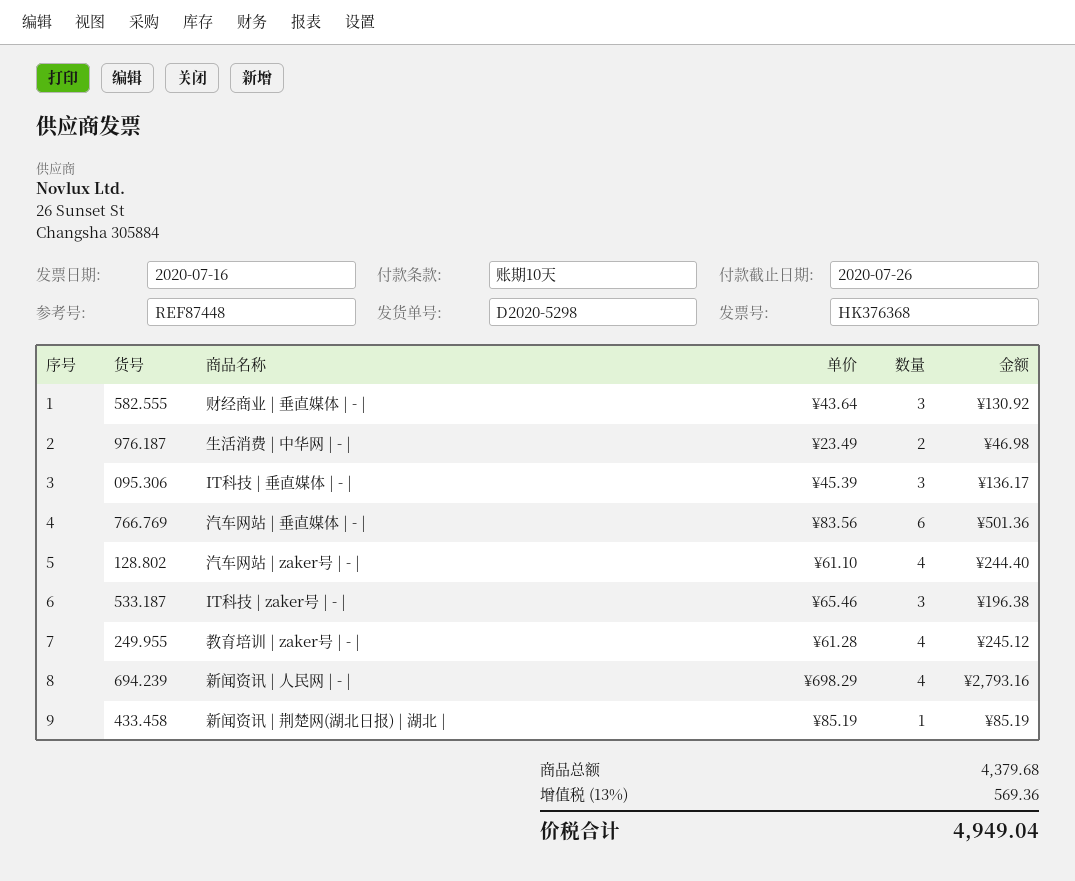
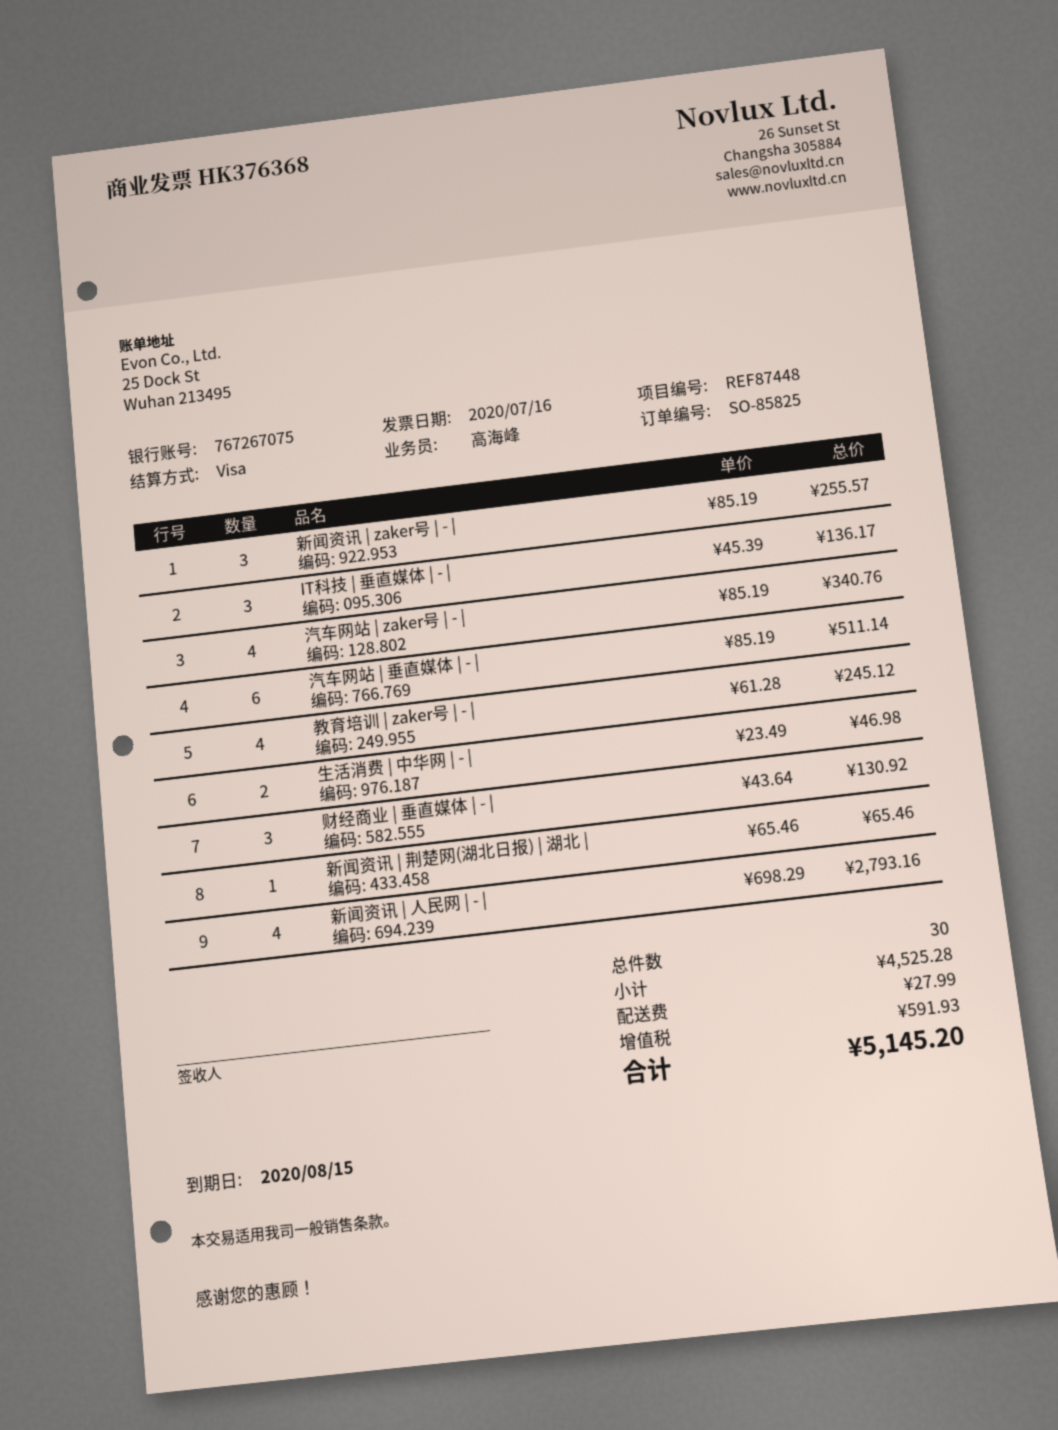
due date: 2020-07-26 -> 2020-08-15
汽车网站 | 垂直媒体 | - |: 6 x 83.56 = 501.36 -> 6 x 85.19 = 511.14
汽车网站 | zaker号 | - |: 4 x 61.10 = 244.40 -> 4 x 85.19 = 340.76
IT科技 | zaker号 | - |: 3 x 65.46 = 196.38 -> none
新闻资讯 | 荆楚网(湖北日报) | 湖北 |: 1 x 85.19 = 85.19 -> 1 x 65.46 = 65.46
新闻资讯 | zaker号 | - |: none -> 3 x 85.19 = 255.57
subtotal: 4379.68 -> 4525.28
shipping: none -> 27.99
tax: 569.36 -> 591.93
total: 4949.04 -> 5145.20

